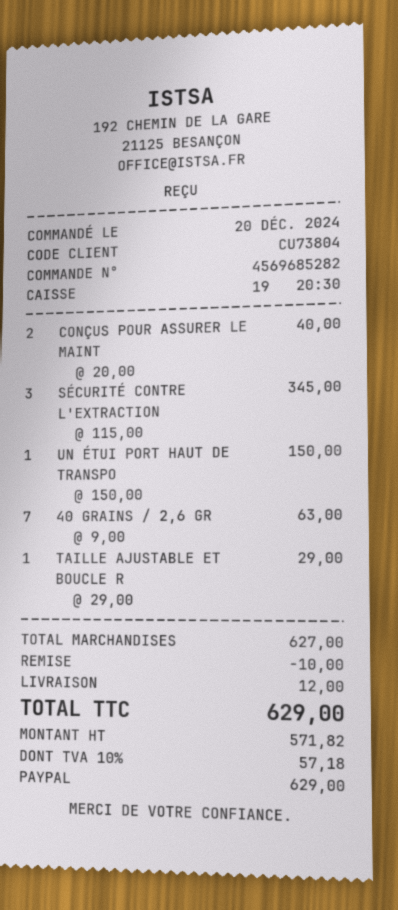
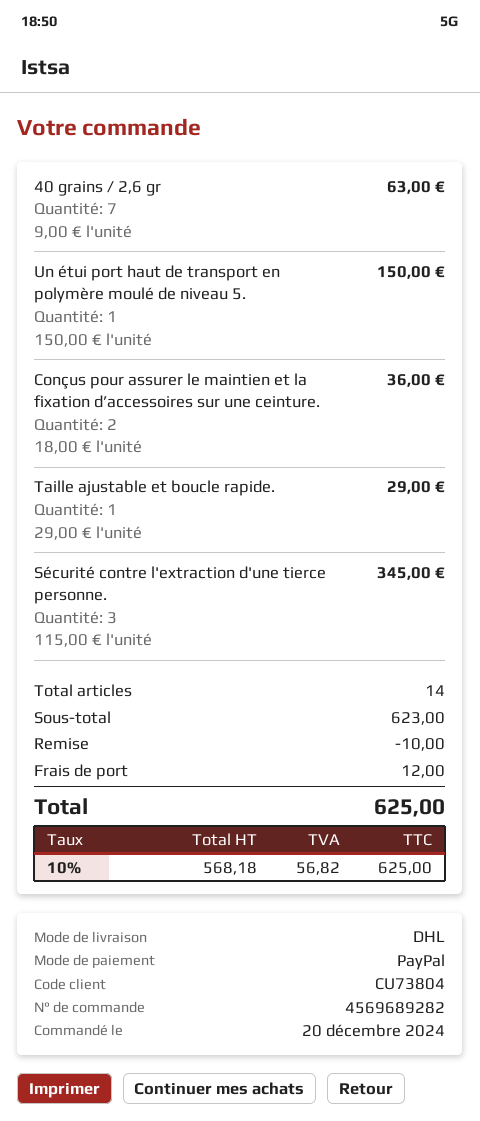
order number: 4569685282 -> 4569689282
CONÇUS POUR ASSURER LE MAINT: 2 x 20.00 = 40.00 -> 2 x 18.00 = 36.00
subtotal: 627.00 -> 623.00
net: 571.82 -> 568.18
tax: 10% = 57.18 -> 10% = 56.82
total: 629.00 -> 625.00

